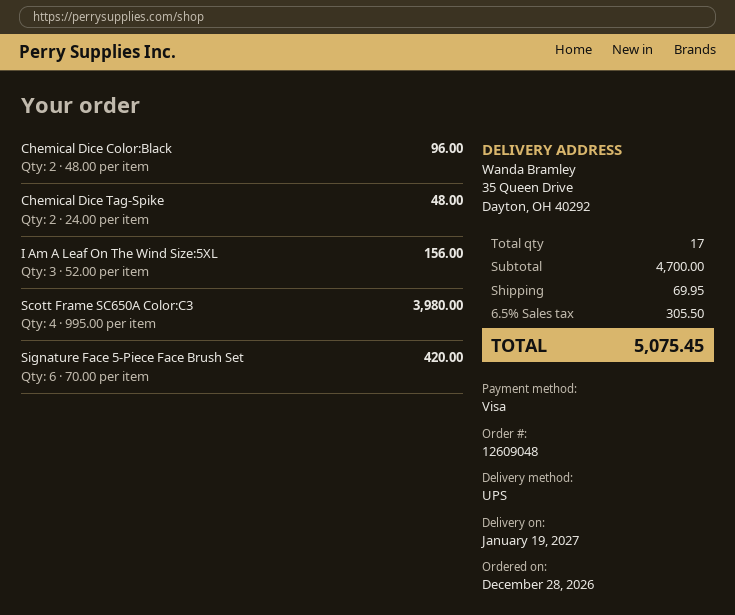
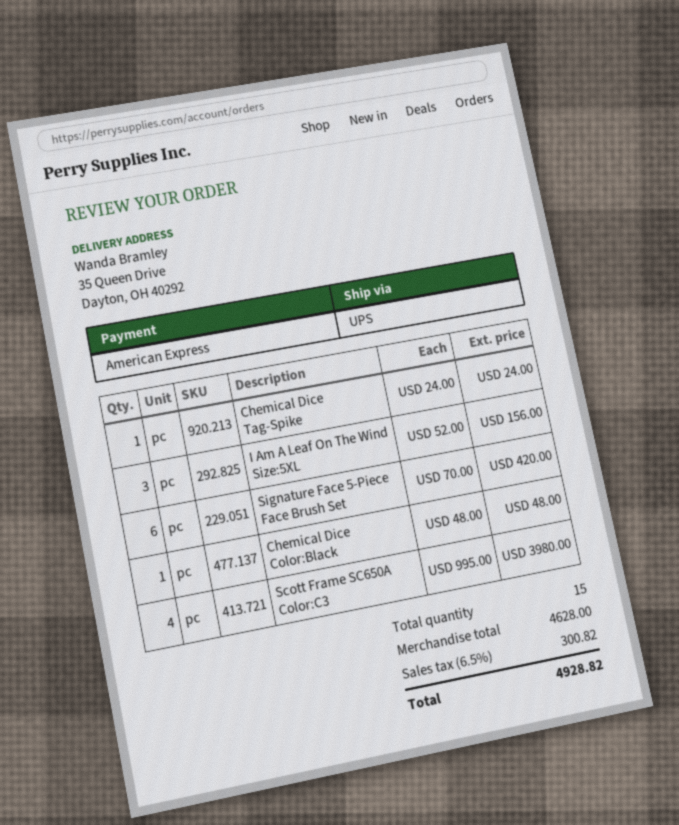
payment method: Visa -> American Express
Chemical Dice Color:Black: 2 x 48.00 = 96.00 -> 1 x 48.00 = 48.00
Chemical Dice Tag-Spike: 2 x 24.00 = 48.00 -> 1 x 24.00 = 24.00
total quantity: 17 -> 15
subtotal: 4700.00 -> 4628.00
shipping: 69.95 -> none
tax: 6.5% = 305.50 -> 6.5% = 300.82
total: 5075.45 -> 4928.82

